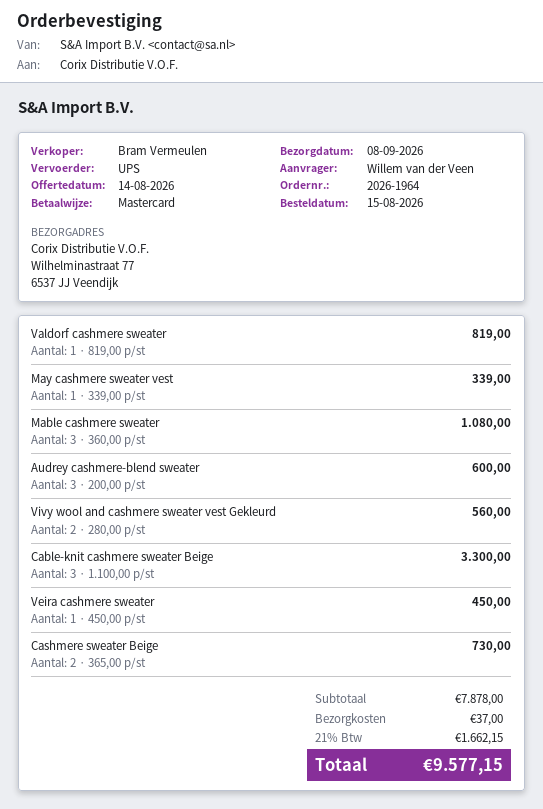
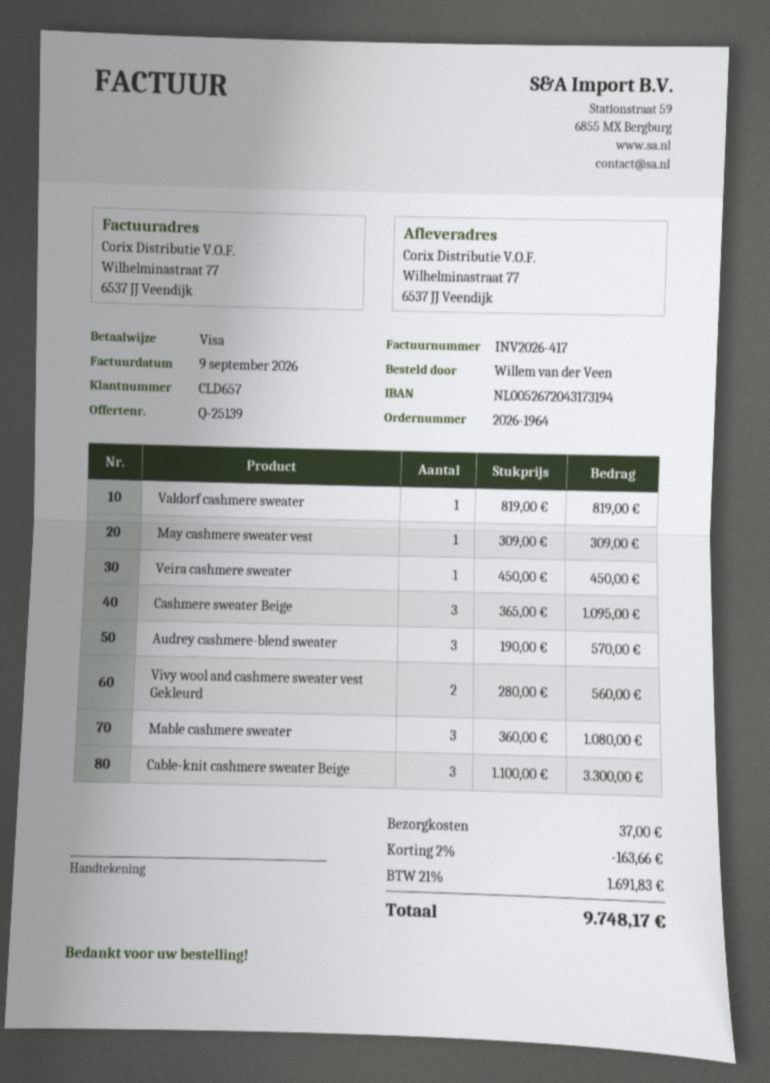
payment method: Mastercard -> Visa
May cashmere sweater vest: 1 x 339.00 = 339.00 -> 1 x 309.00 = 309.00
Audrey cashmere-blend sweater: 3 x 200.00 = 600.00 -> 3 x 190.00 = 570.00
Cashmere sweater Beige: 2 x 365.00 = 730.00 -> 3 x 365.00 = 1095.00
discount: none -> 2% = 163.66
tax: 21% = 1662.15 -> 21% = 1691.83
total: 9577.15 -> 9748.17

